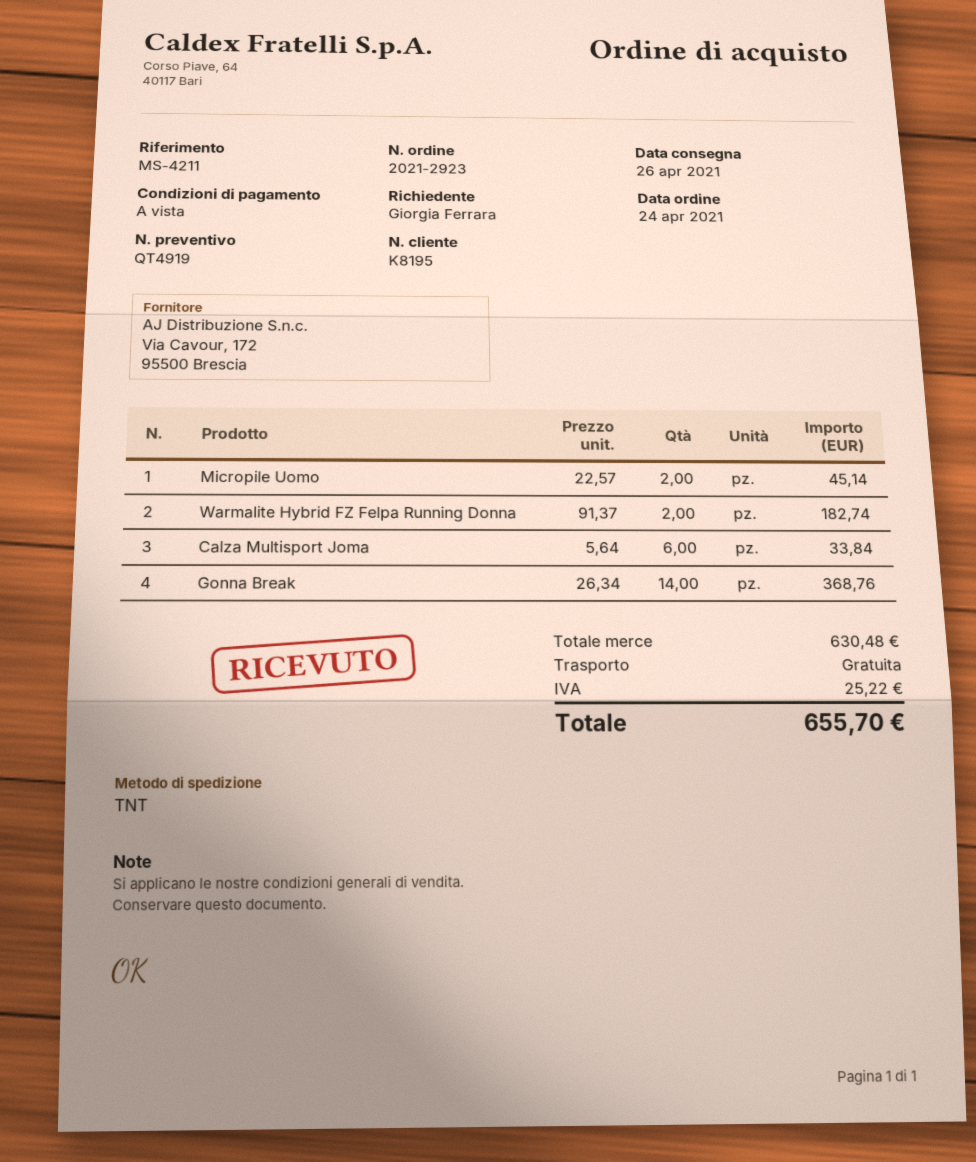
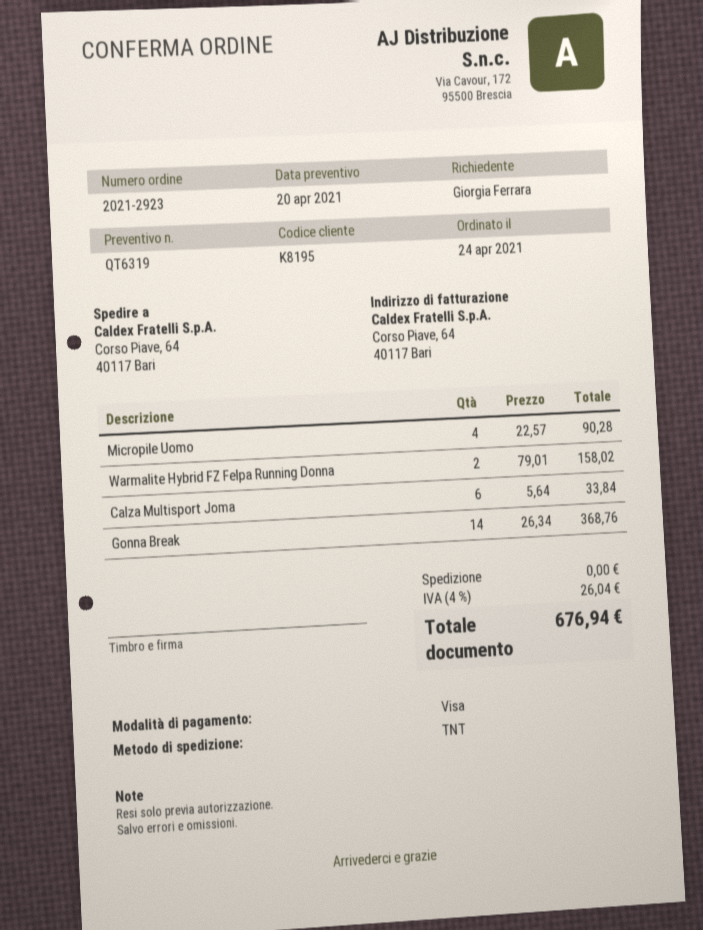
quote number: QT4919 -> QT6319
Micropile Uomo: 2 x 22.57 = 45.14 -> 4 x 22.57 = 90.28
Warmalite Hybrid FZ Felpa Running Donna: 2 x 91.37 = 182.74 -> 2 x 79.01 = 158.02
tax: 25.22 -> 26.04
total: 655.70 -> 676.94

